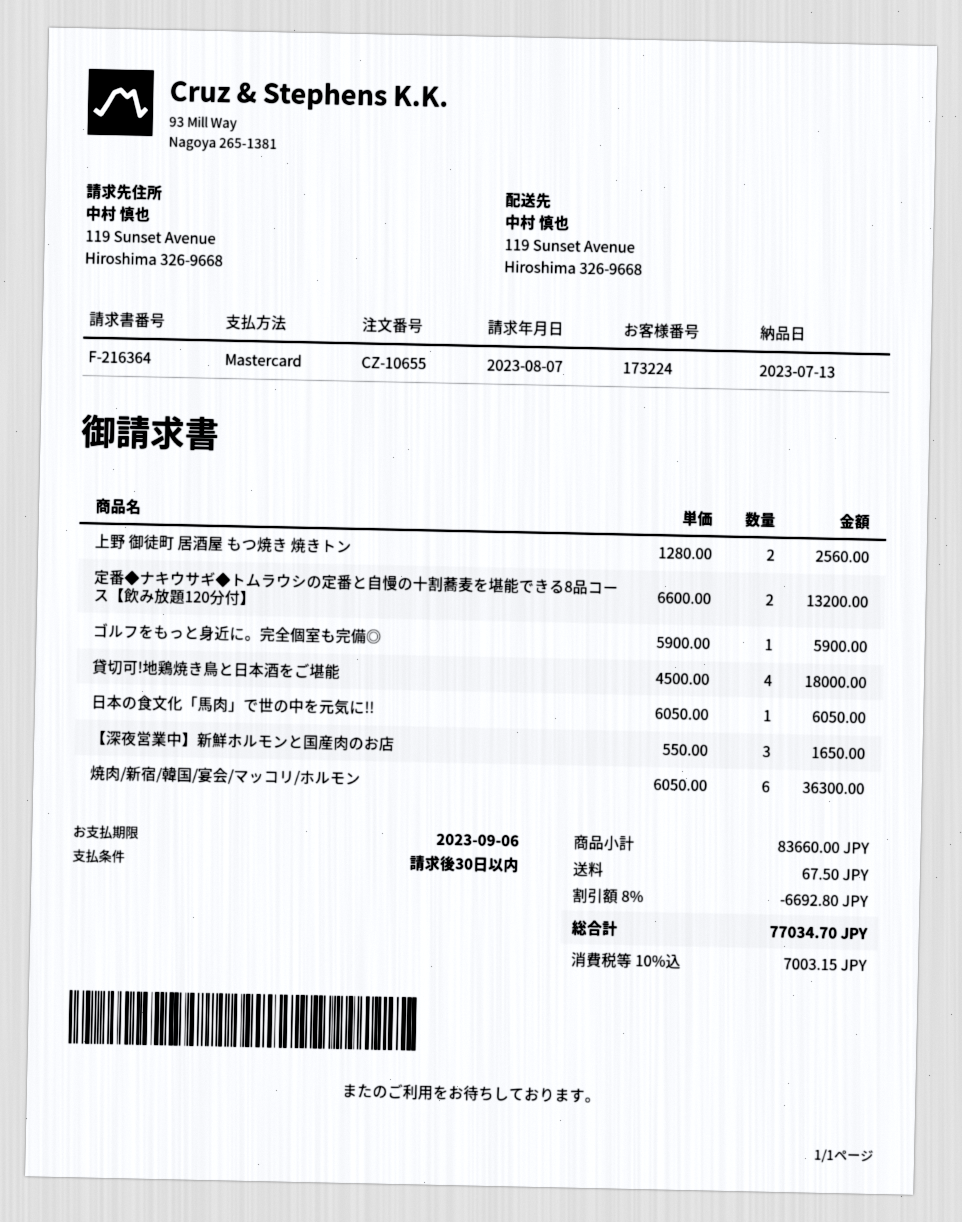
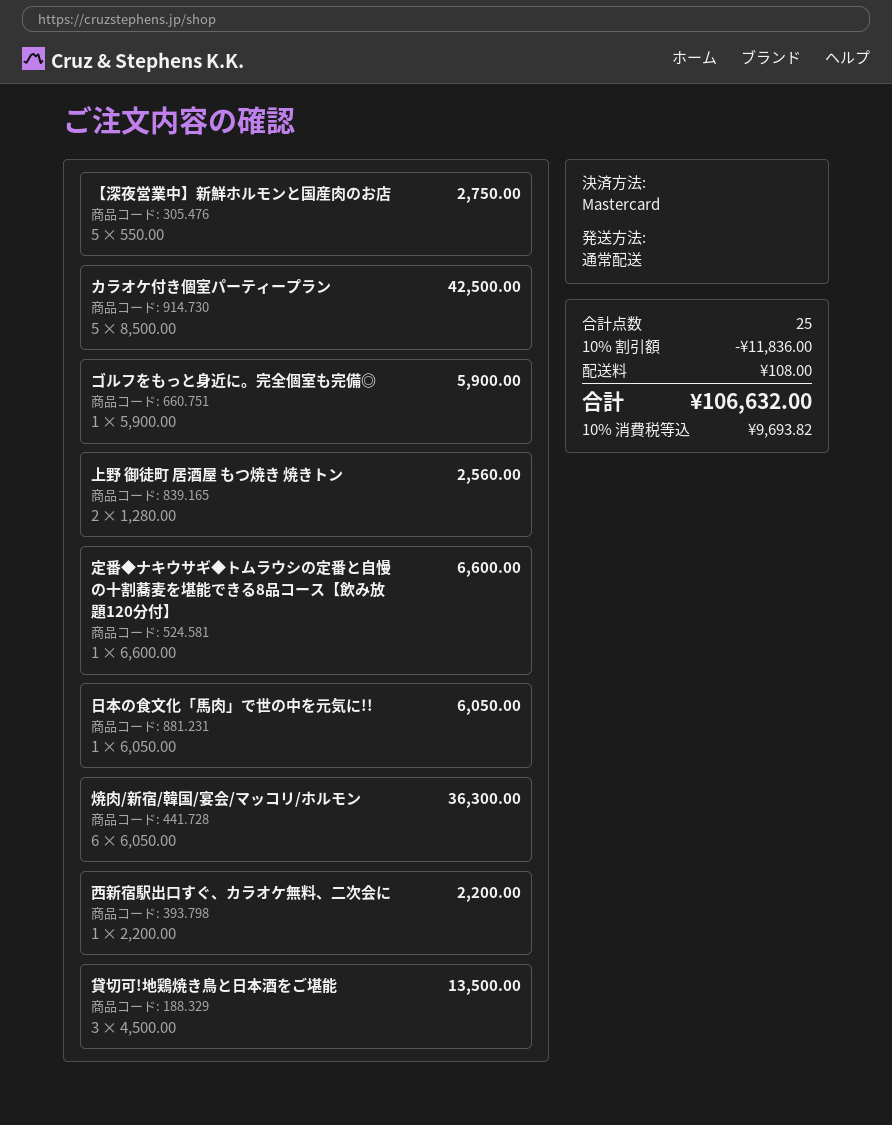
定番◆ナキウサギ◆トムラウシの定番と自慢の十割蕎麦を堪能できる8品コース【飲み放題120分付】: 2 x 6600.00 = 13200.00 -> 1 x 6600.00 = 6600.00
貸切可!地鶏焼き鳥と日本酒をご堪能: 4 x 4500.00 = 18000.00 -> 3 x 4500.00 = 13500.00
【深夜営業中】新鮮ホルモンと国産肉のお店: 3 x 550.00 = 1650.00 -> 5 x 550.00 = 2750.00
カラオケ付き個室パーティープラン: none -> 5 x 8500.00 = 42500.00
西新宿駅出口すぐ、カラオケ無料、二次会に: none -> 1 x 2200.00 = 2200.00
discount: 8% = 6692.80 -> 10% = 11836.00
shipping: 67.50 -> 108.00
tax: 10% = 7003.15 -> 10% = 9693.82
total: 77034.70 -> 106632.00

